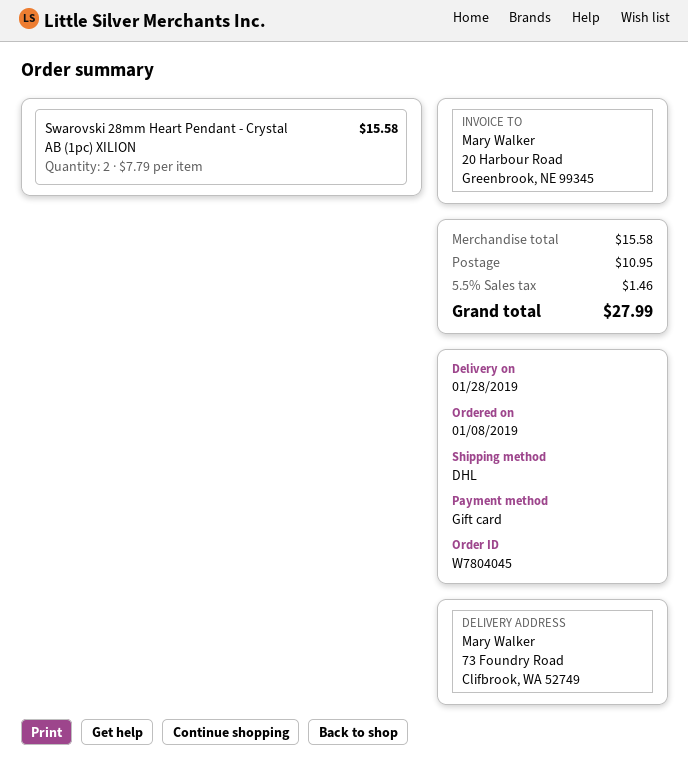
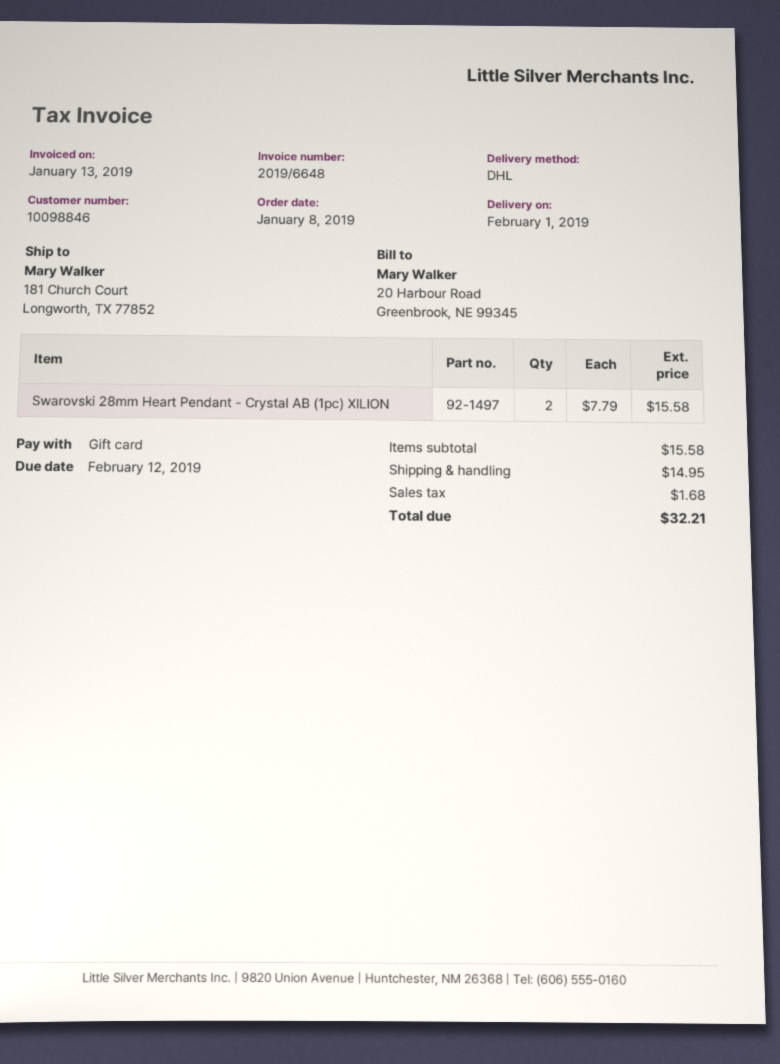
delivery date: 2019-01-28 -> 2019-02-01
ship to: 73 Foundry Road, Clifbrook, WA 52749 -> 181 Church Court, Longworth, TX 77852
shipping: 10.95 -> 14.95
tax: 1.46 -> 1.68
total: 27.99 -> 32.21

